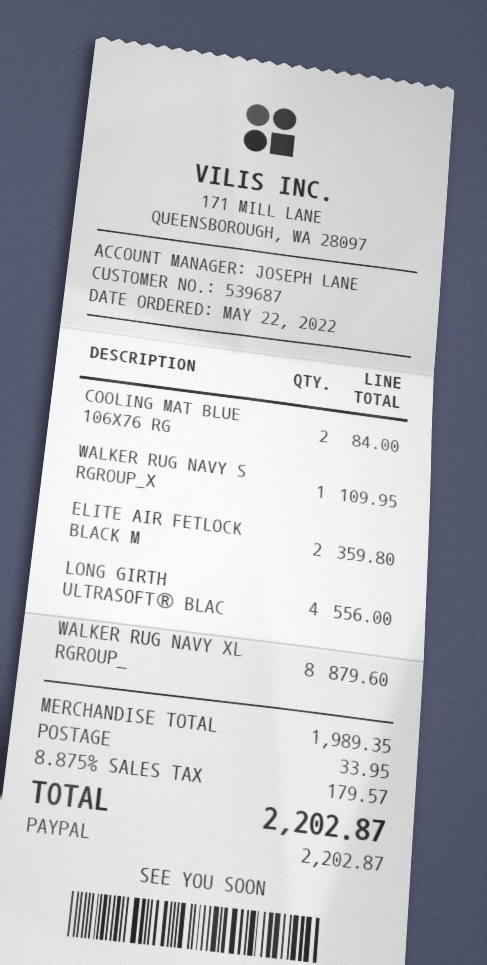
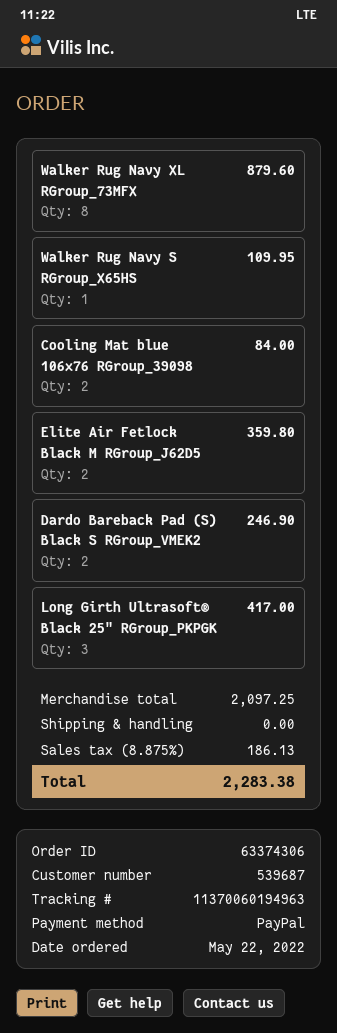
LONG GIRTH ULTRASOFT® BLAC: 4 for 556.00 -> 3 for 417.00
Dardo Bareback Pad (S) Black S RGroup_VMEK2: none -> 2 for 246.90
subtotal: 1989.35 -> 2097.25
shipping: 33.95 -> 0.00
tax: 8.875% = 179.57 -> 8.875% = 186.13
total: 2202.87 -> 2283.38

